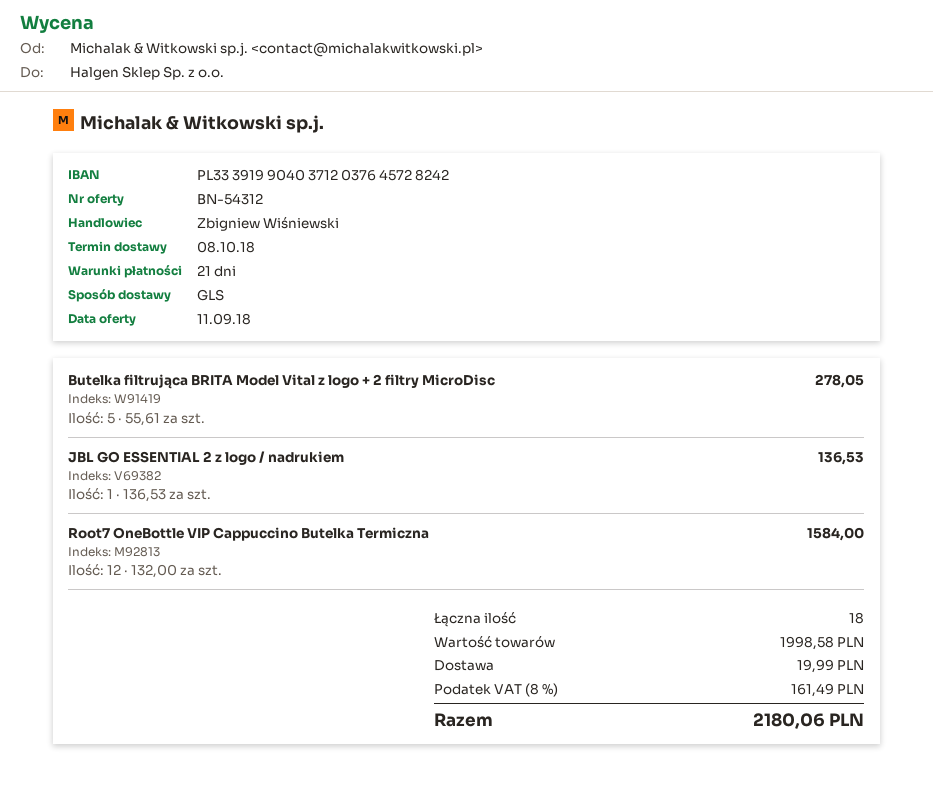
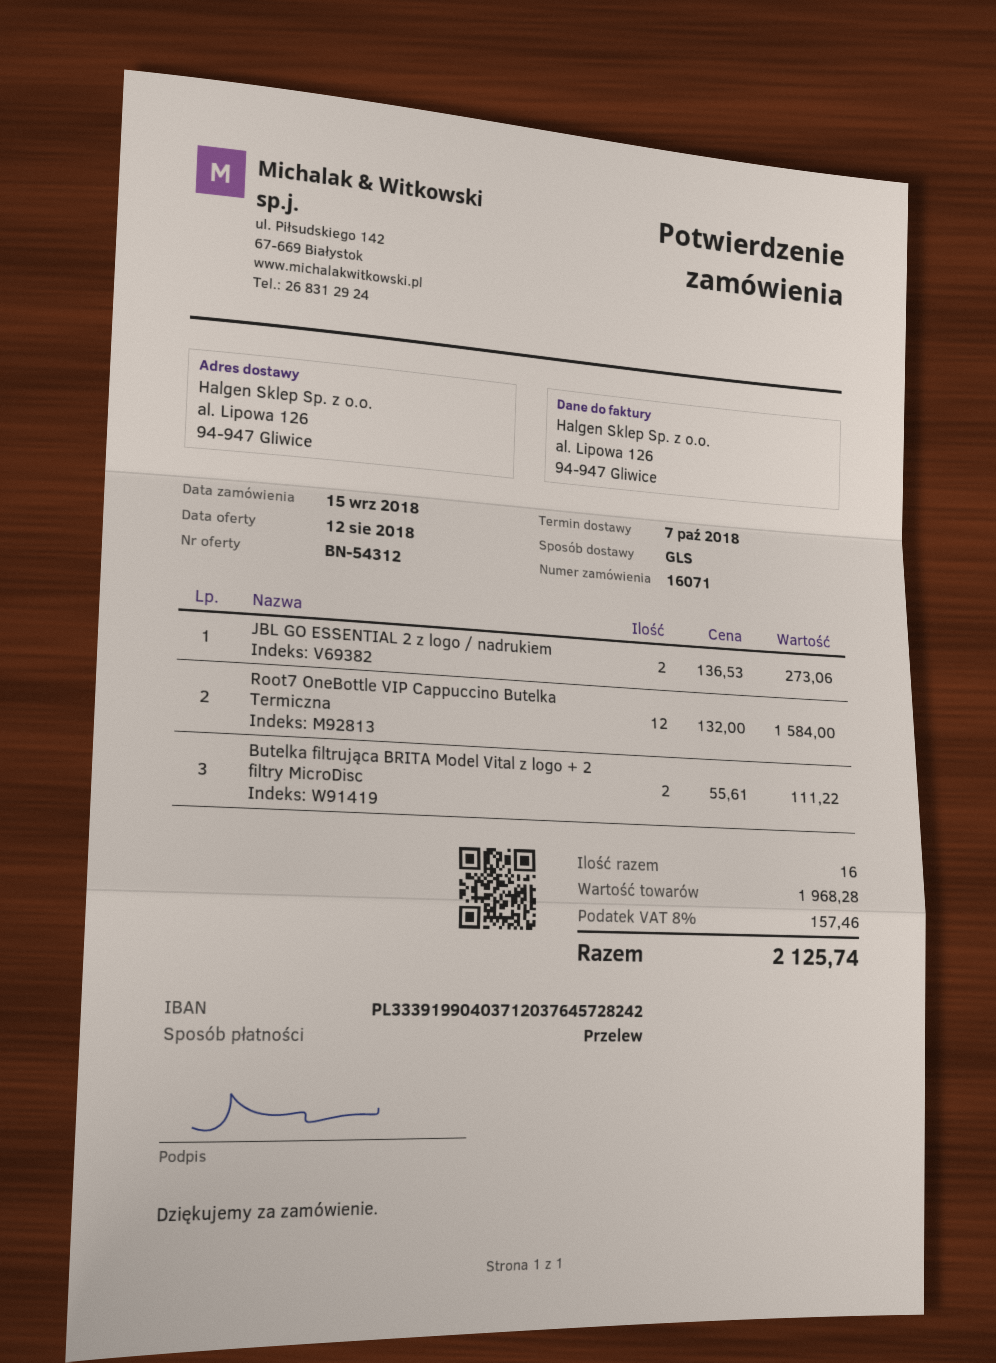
quote date: 2018-09-11 -> 2018-08-12
delivery date: 2018-10-08 -> 2018-10-07
Butelka filtrująca BRITA Model Vital z logo + 2 filtry MicroDisc: 5 x 55.61 = 278.05 -> 2 x 55.61 = 111.22
JBL GO ESSENTIAL 2 z logo / nadrukiem: 1 x 136.53 = 136.53 -> 2 x 136.53 = 273.06
total quantity: 18 -> 16
subtotal: 1998.58 -> 1968.28
shipping: 19.99 -> none
tax: 8% = 161.49 -> 8% = 157.46
total: 2180.06 -> 2125.74

